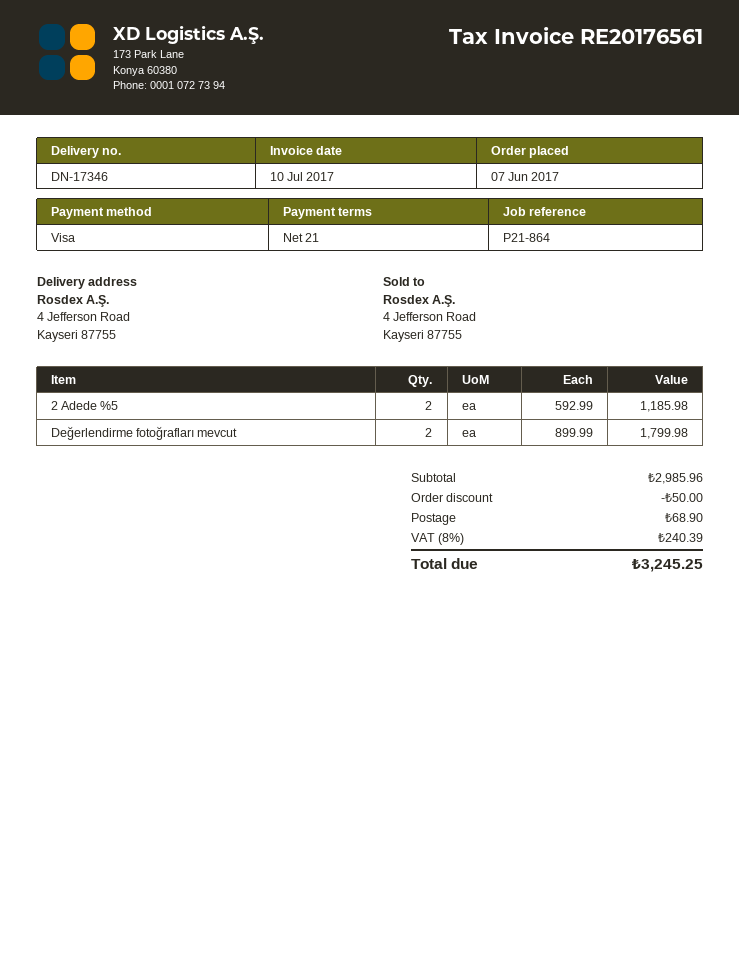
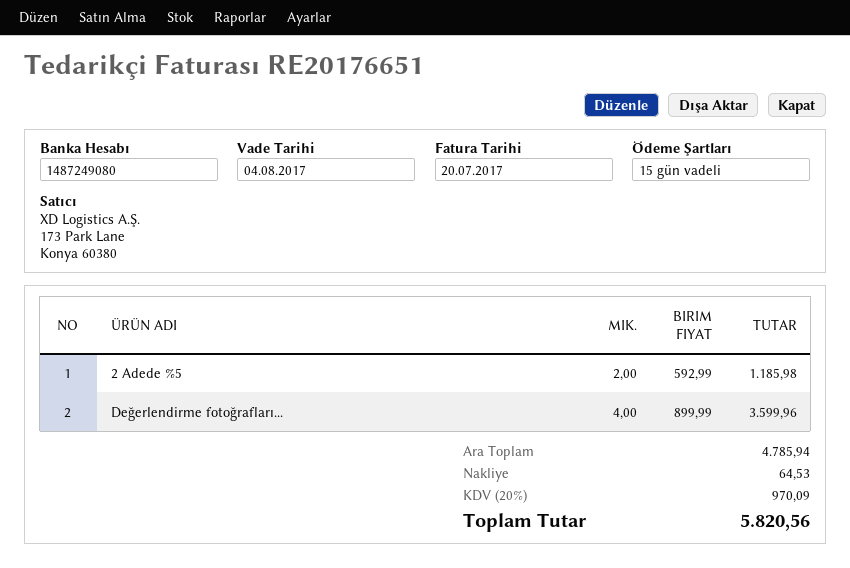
invoice number: RE20176561 -> RE20176651
invoice date: 2017-07-10 -> 2017-07-20
payment terms: 21 days -> 15 days
Değerlendirme fotoğrafları mevcut: 2 x 899.99 = 1799.98 -> 4 x 899.99 = 3599.96
subtotal: 2985.96 -> 4785.94
discount: 50.00 -> none
shipping: 68.90 -> 64.53
tax: 8% = 240.39 -> 20% = 970.09
total: 3245.25 -> 5820.56

